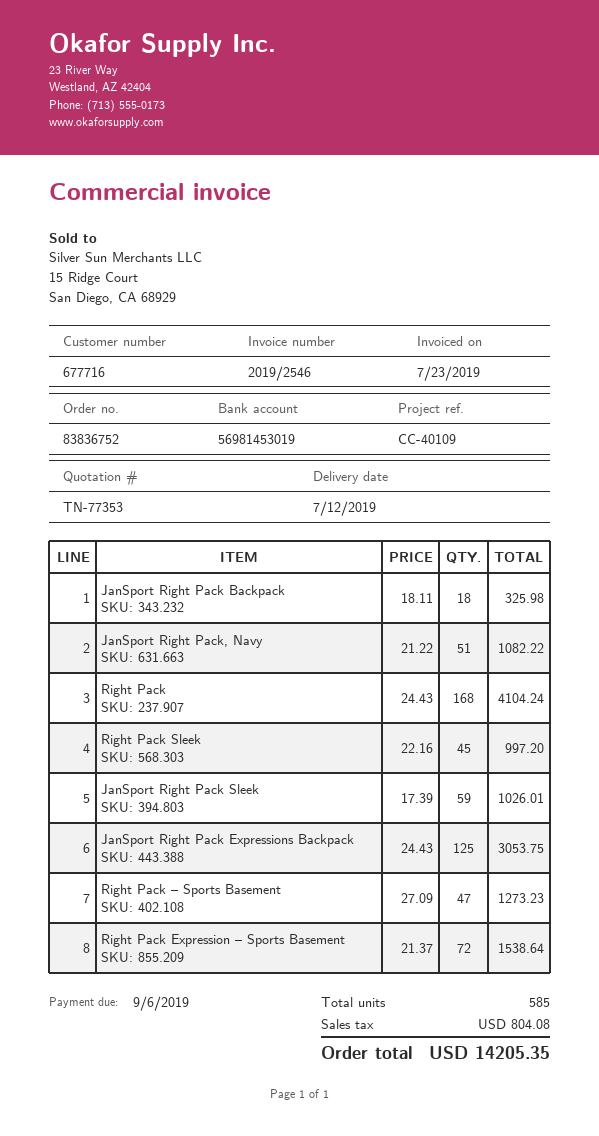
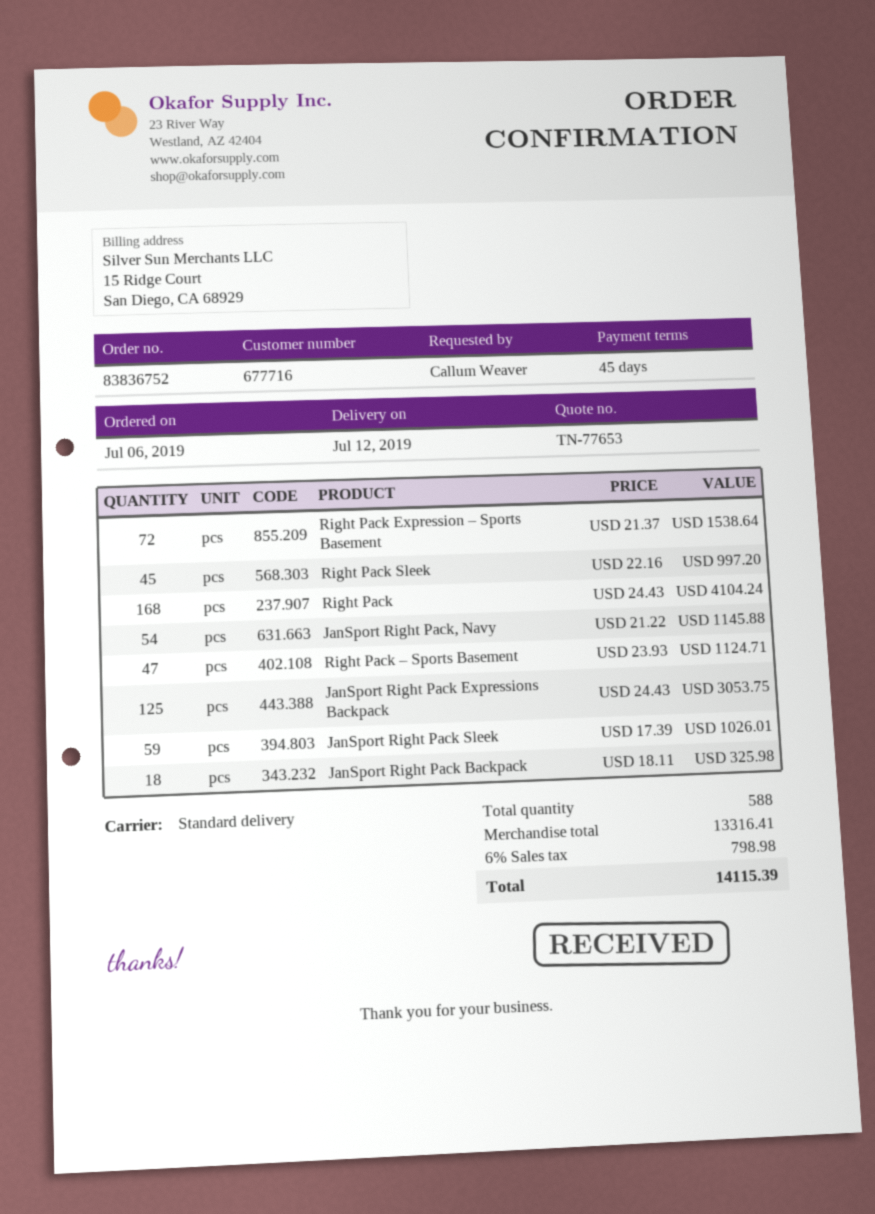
quote number: TN-77353 -> TN-77653
JanSport Right Pack, Navy: 51 x 21.22 = 1082.22 -> 54 x 21.22 = 1145.88
Right Pack – Sports Basement: 47 x 27.09 = 1273.23 -> 47 x 23.93 = 1124.71
total quantity: 585 -> 588
tax: 804.08 -> 798.98
total: 14205.35 -> 14115.39

